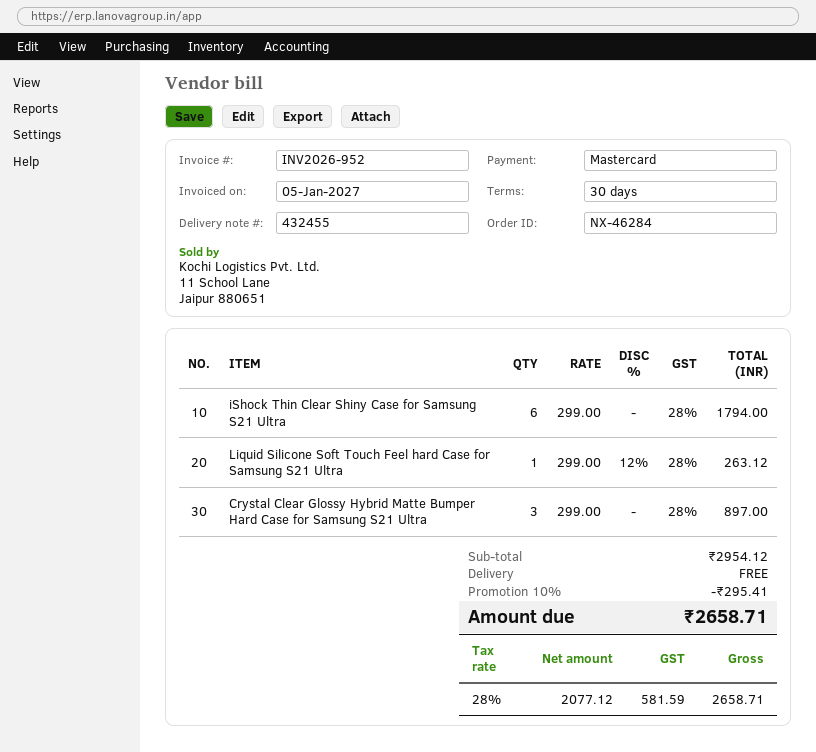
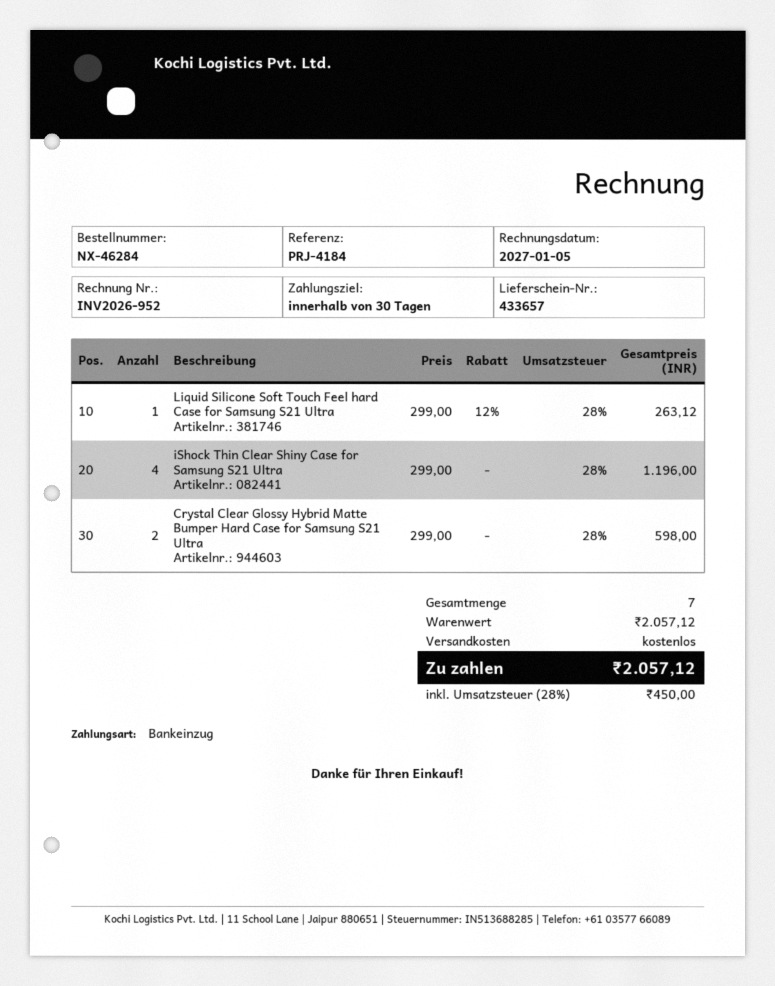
delivery note number: 432455 -> 433657
payment method: Mastercard -> direct debit
iShock Thin Clear Shiny Case for Samsung S21 Ultra: 6 x 299.00 = 1794.00 -> 4 x 299.00 = 1196.00
Crystal Clear Glossy Hybrid Matte Bumper Hard Case for Samsung S21 Ultra: 3 x 299.00 = 897.00 -> 2 x 299.00 = 598.00
subtotal: 2954.12 -> 2057.12
discount: 10% = 295.41 -> none
tax: 28% = 581.59 -> 28% = 450.00
total: 2658.71 -> 2057.12

